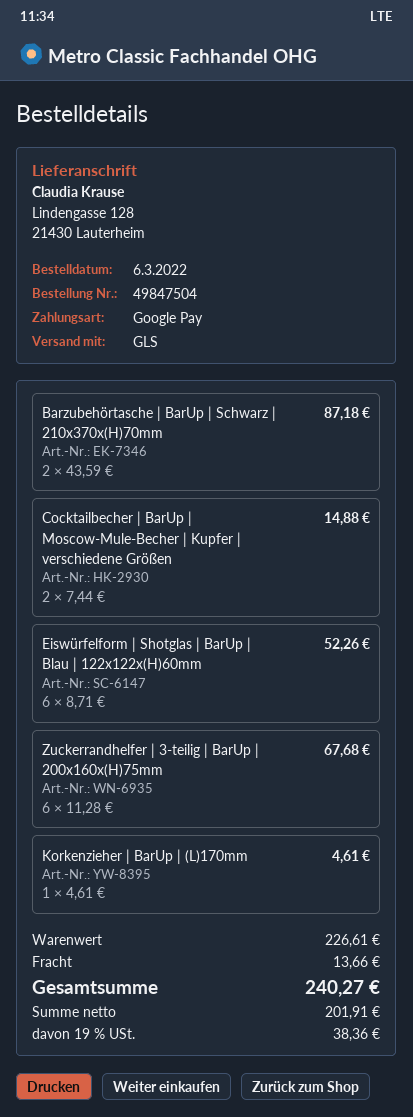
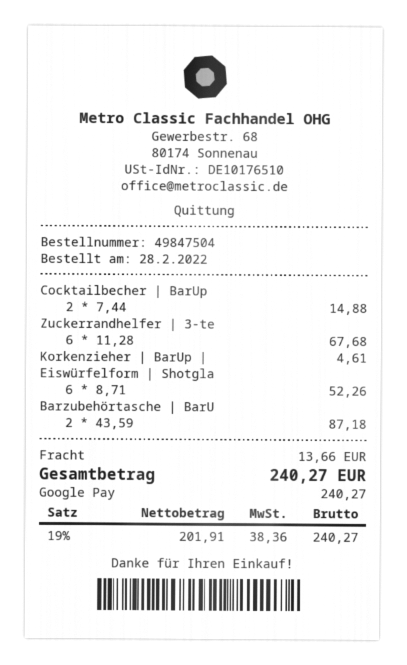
order date: 2022-03-06 -> 2022-02-28

